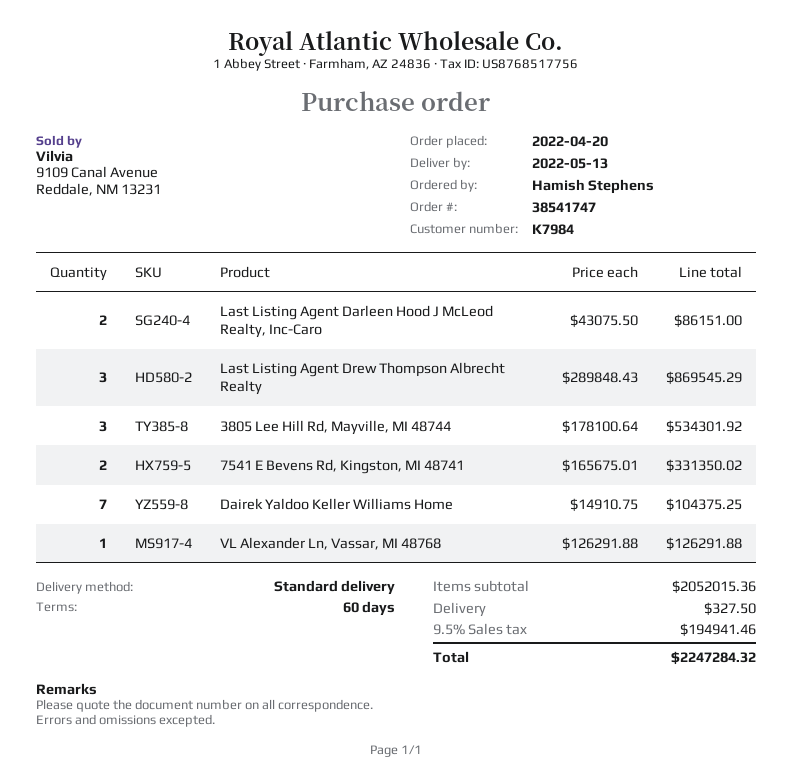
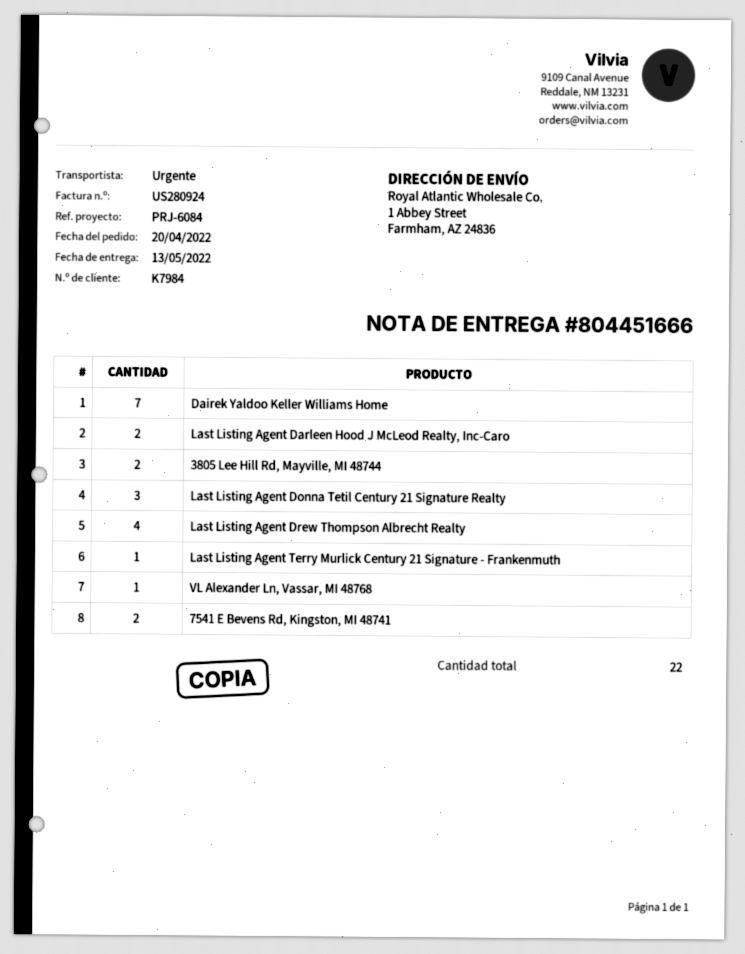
shipping method: standard -> express
Last Listing Agent Drew Thompson Albrecht Realty: 3 -> 4
3805 Lee Hill Rd, Mayville, MI 48744: 3 -> 2
Last Listing Agent Donna Tetil Century 21 Signature Realty: none -> 3
Last Listing Agent Terry Murlick Century 21 Signature - Frankenmuth: none -> 1

